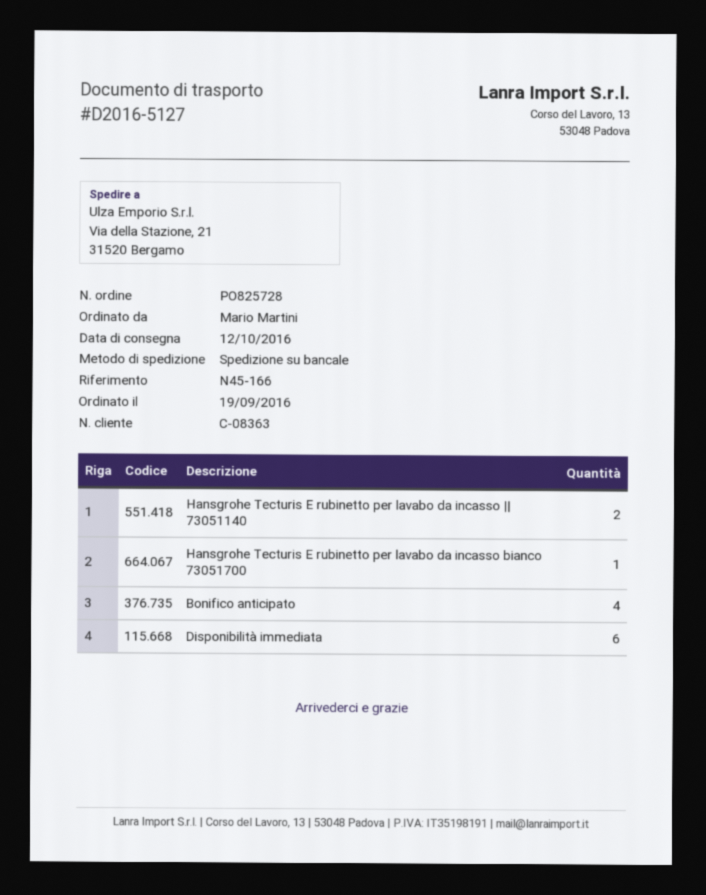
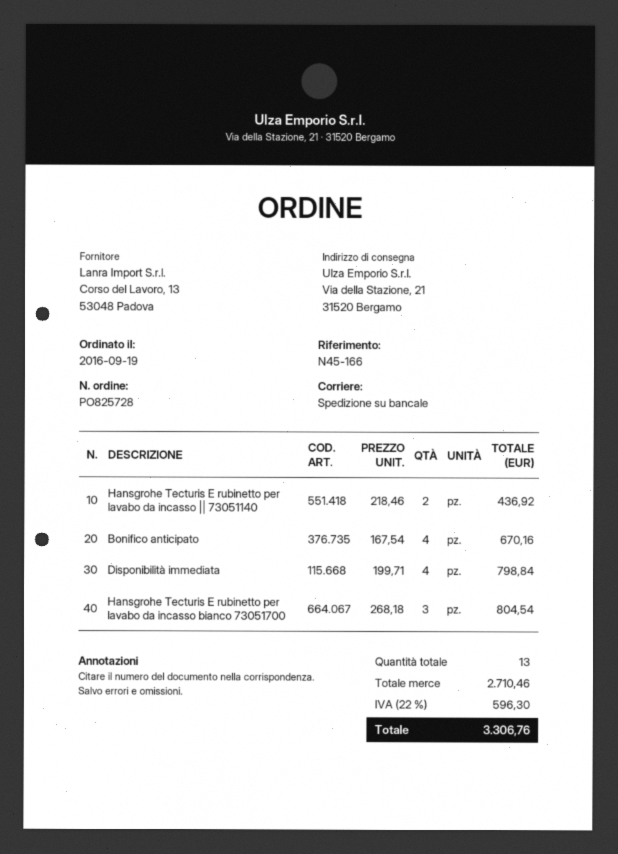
Hansgrohe Tecturis E rubinetto per lavabo da incasso bianco 73051700: 1 -> 3
Disponibilità immediata: 6 -> 4

